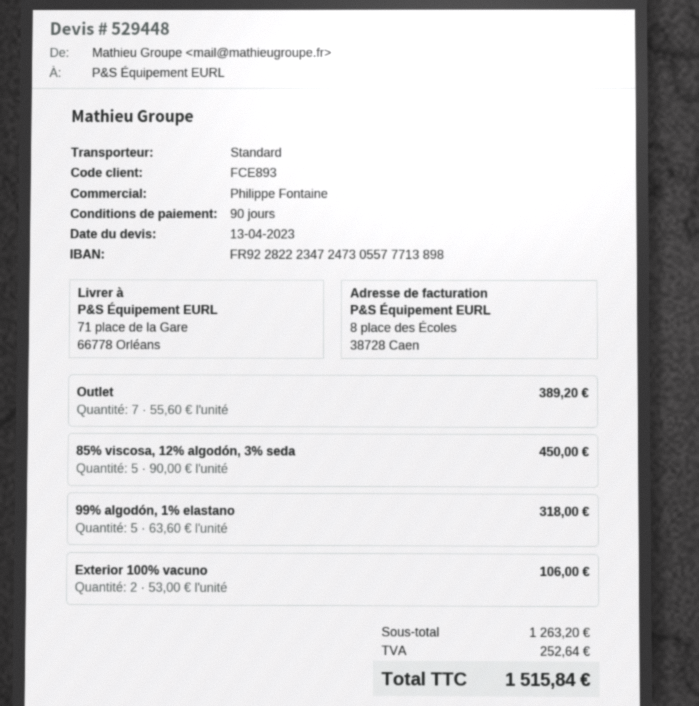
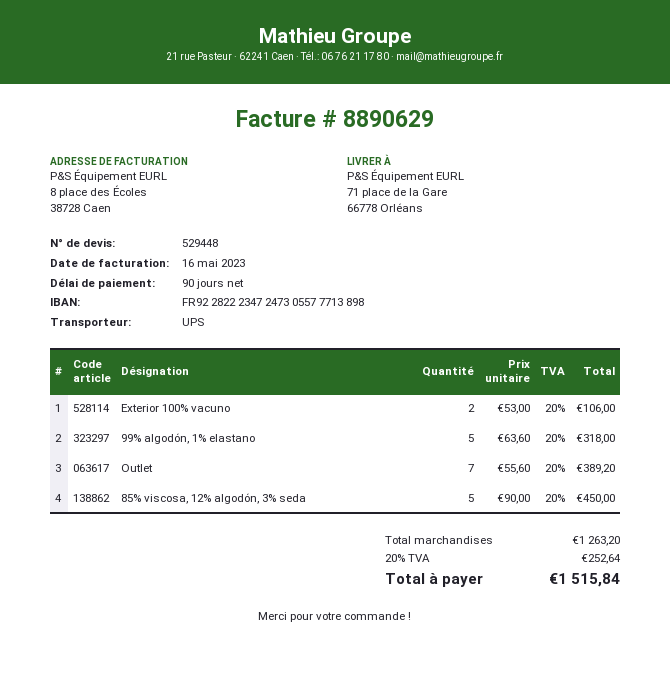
shipping method: standard -> UPS

